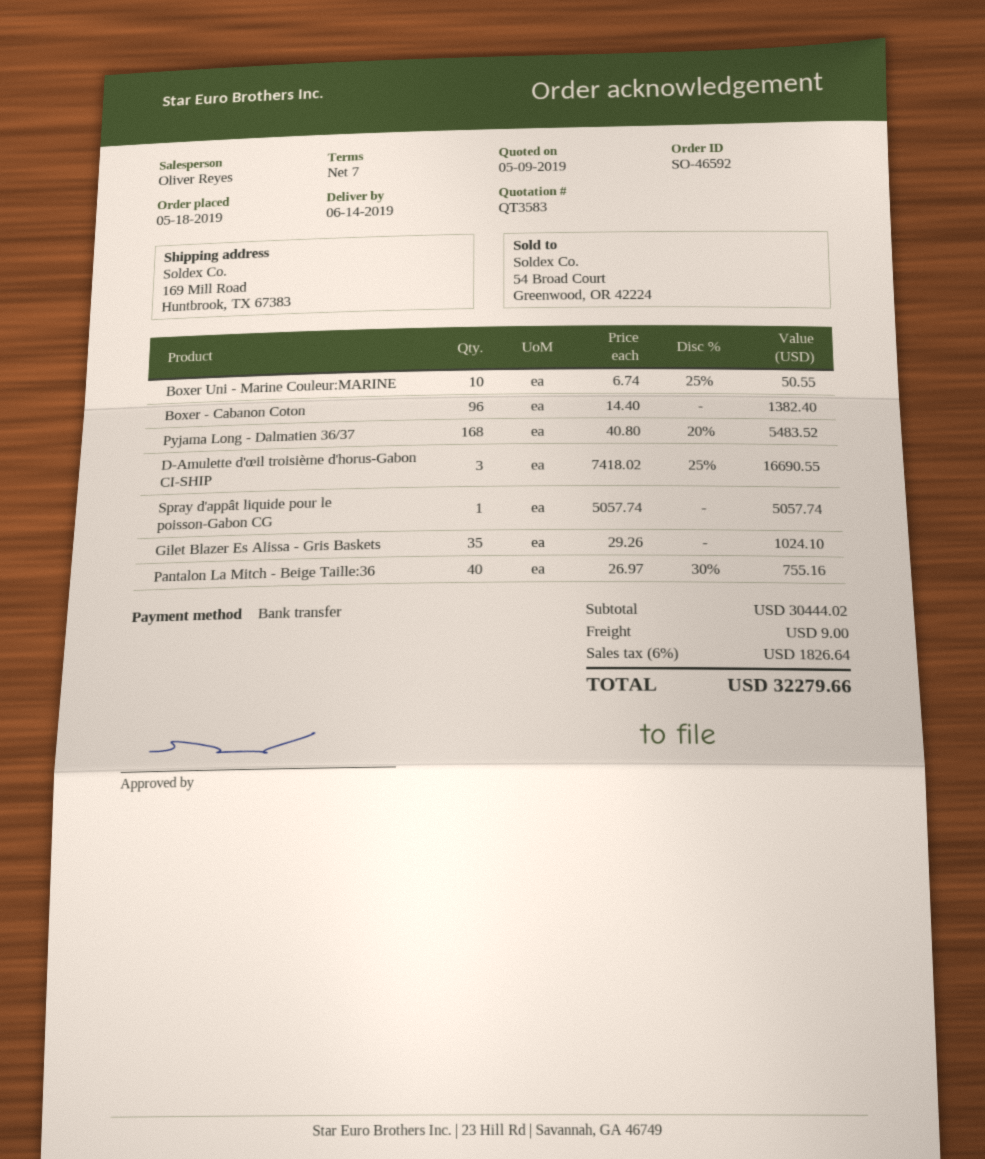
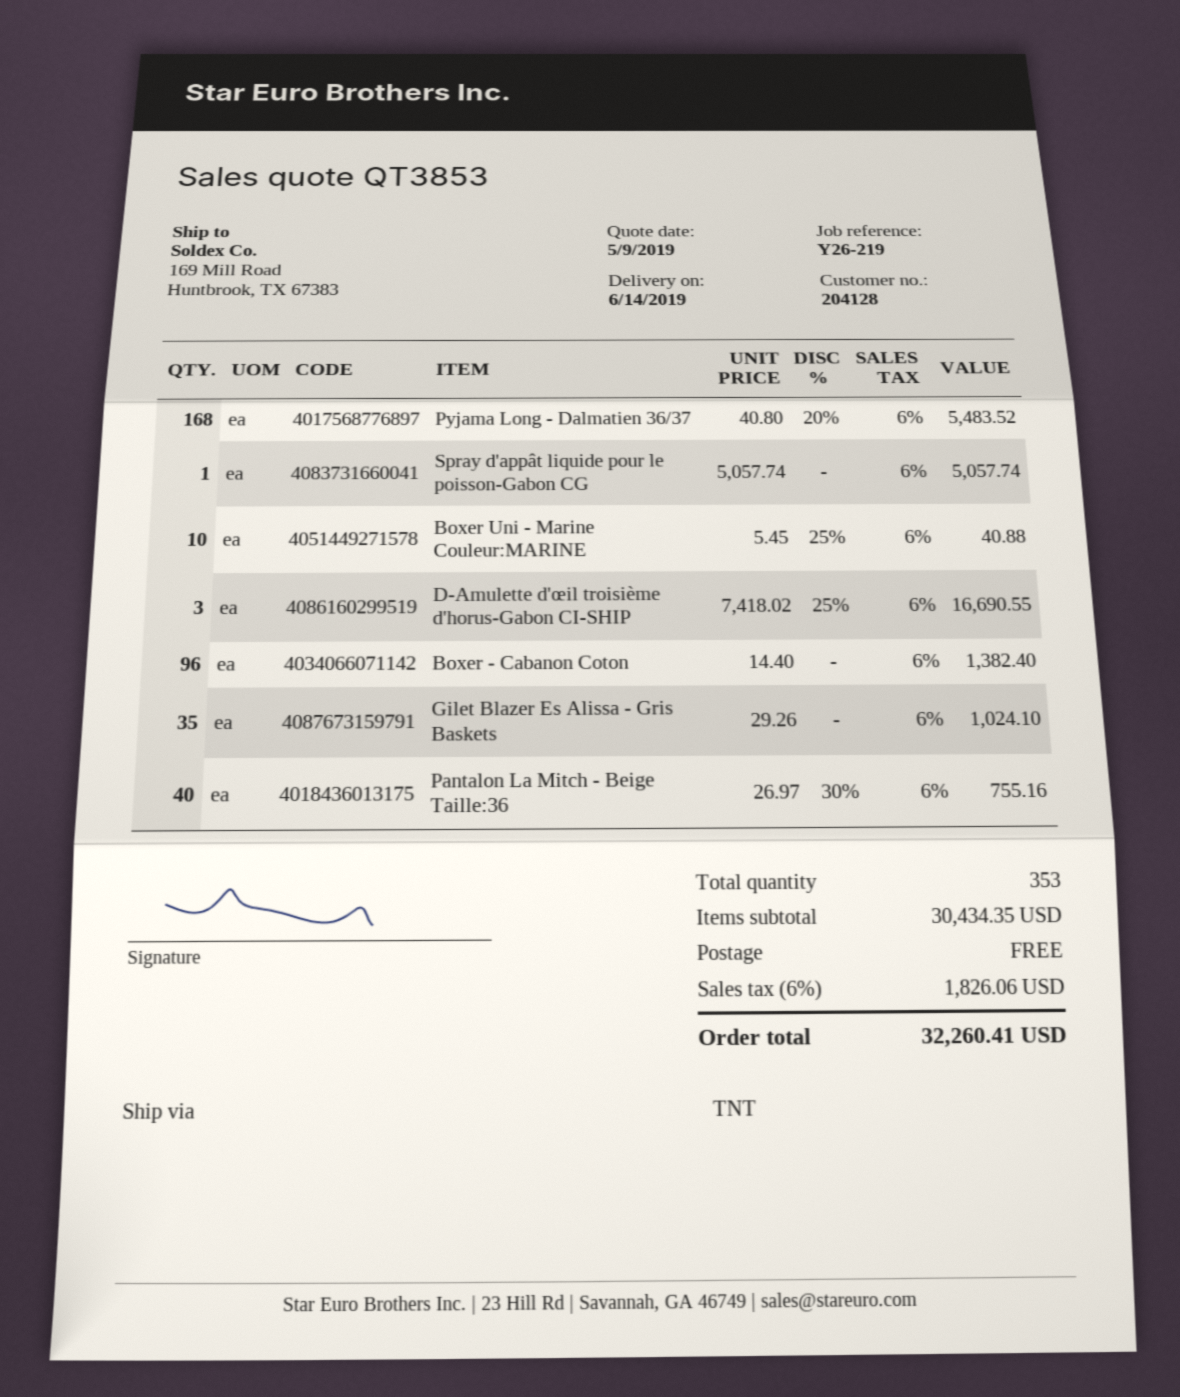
quote number: QT3583 -> QT3853
Boxer Uni - Marine Couleur:MARINE: 10 x 6.74 - 25% = 50.55 -> 10 x 5.45 - 25% = 40.88
subtotal: 30444.02 -> 30434.35
shipping: 9.00 -> 0.00
tax: 6% = 1826.64 -> 6% = 1826.06
total: 32279.66 -> 32260.41

